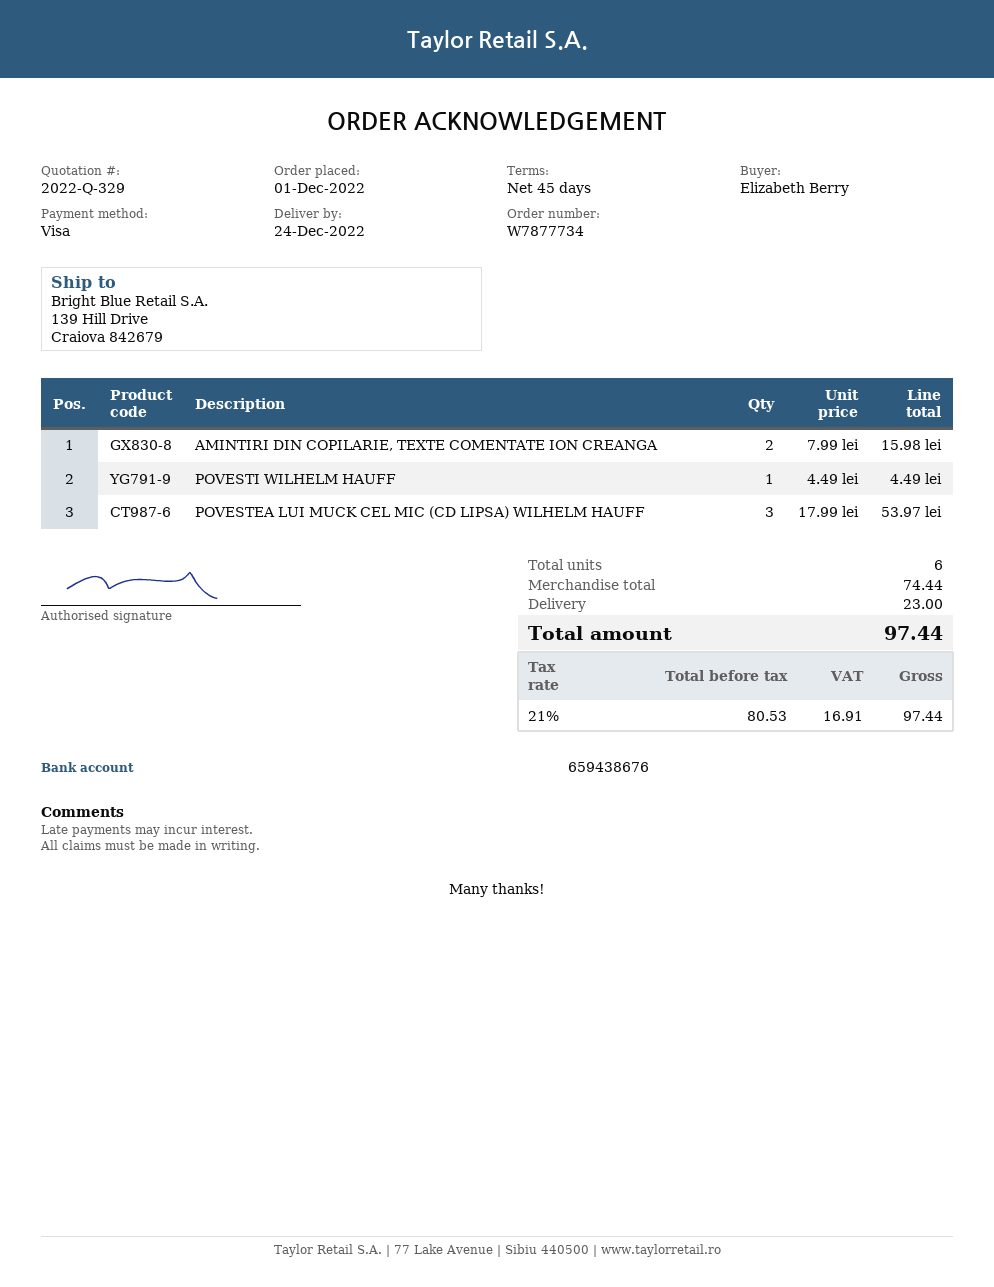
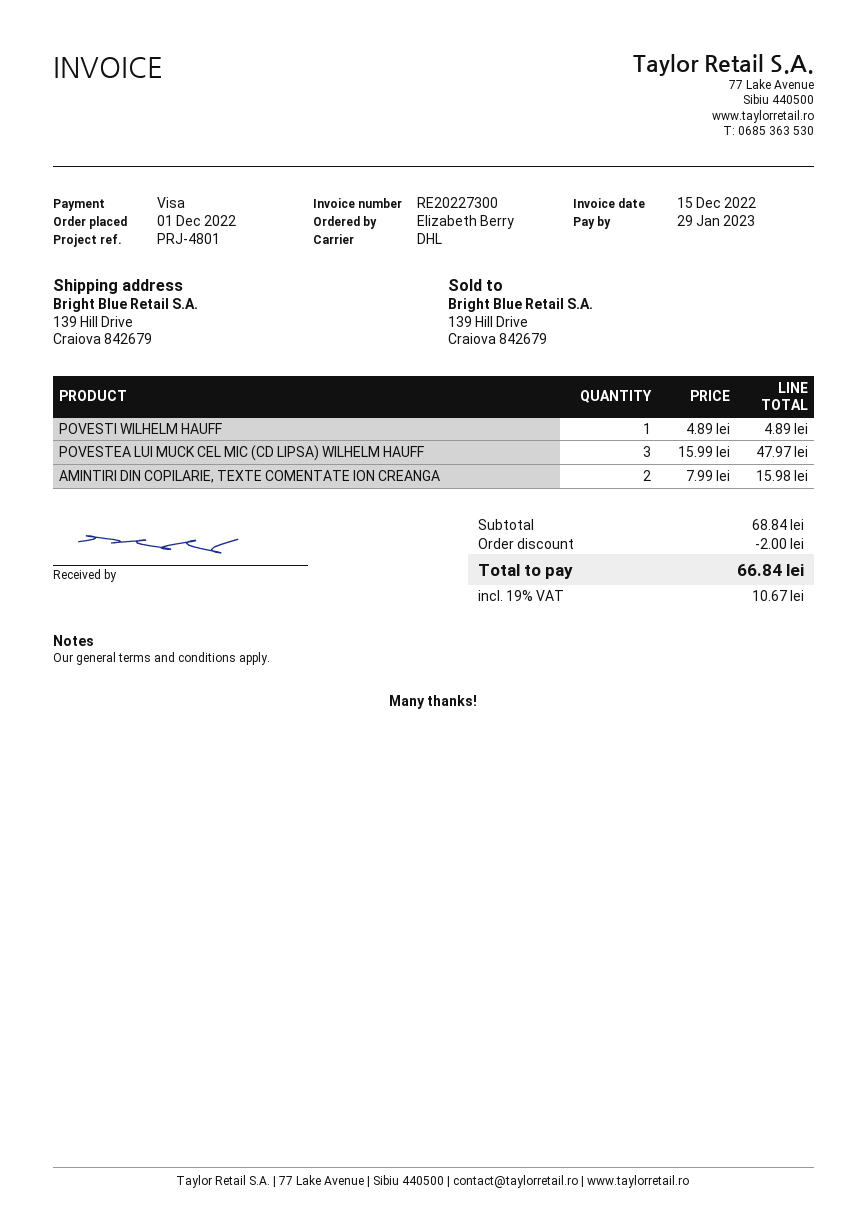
POVESTI WILHELM HAUFF: 1 x 4.49 = 4.49 -> 1 x 4.89 = 4.89
POVESTEA LUI MUCK CEL MIC (CD LIPSA) WILHELM HAUFF: 3 x 17.99 = 53.97 -> 3 x 15.99 = 47.97
subtotal: 74.44 -> 68.84
discount: none -> 2.00
shipping: 23.00 -> none
tax: 21% = 16.91 -> 19% = 10.67
total: 97.44 -> 66.84

